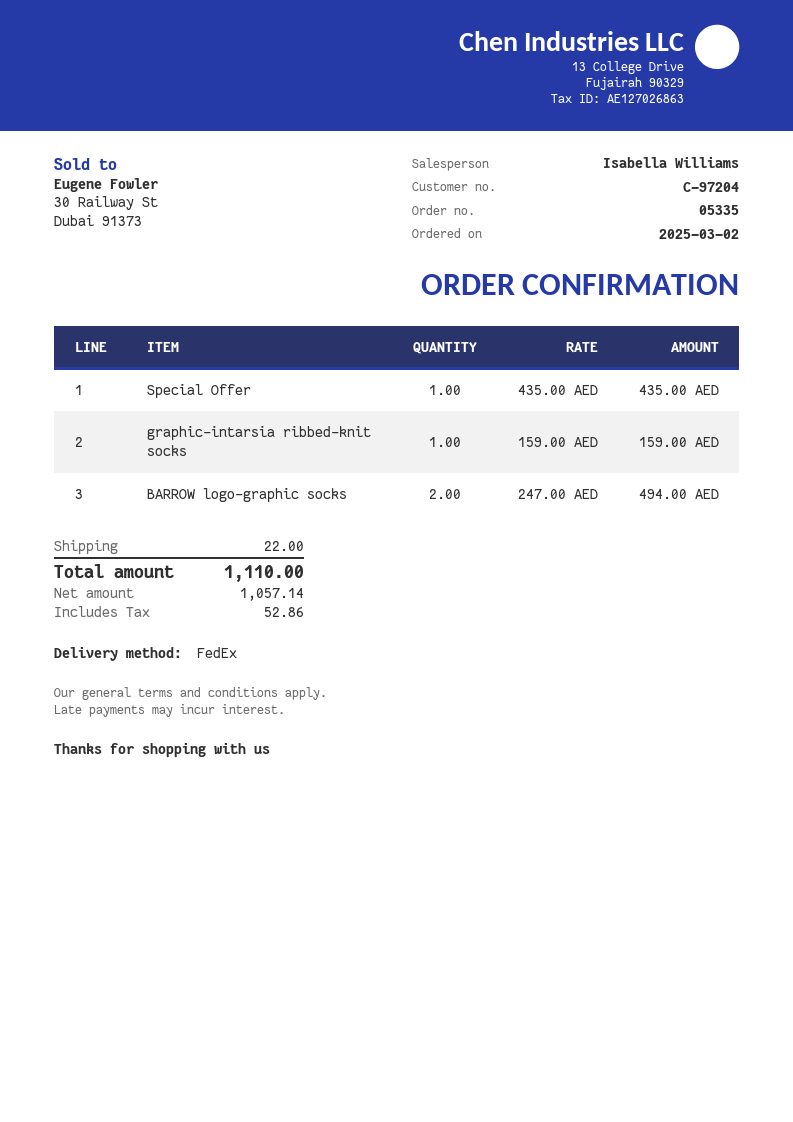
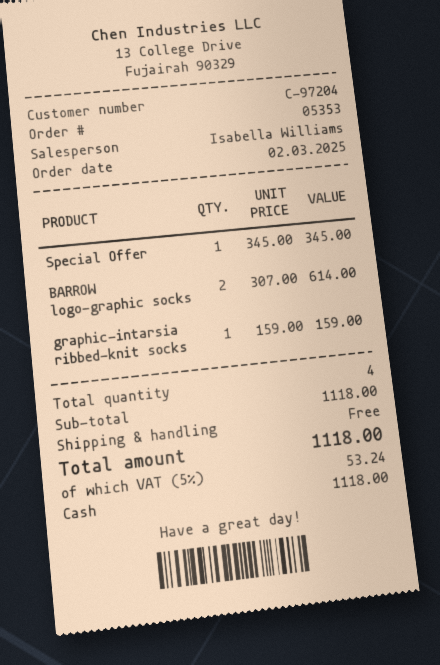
order number: 05335 -> 05353
Special Offer: 1 x 435.00 = 435.00 -> 1 x 345.00 = 345.00
BARROW logo-graphic socks: 2 x 247.00 = 494.00 -> 2 x 307.00 = 614.00
shipping: 22.00 -> 0.00
tax: 52.86 -> 53.24
total: 1110.00 -> 1118.00

